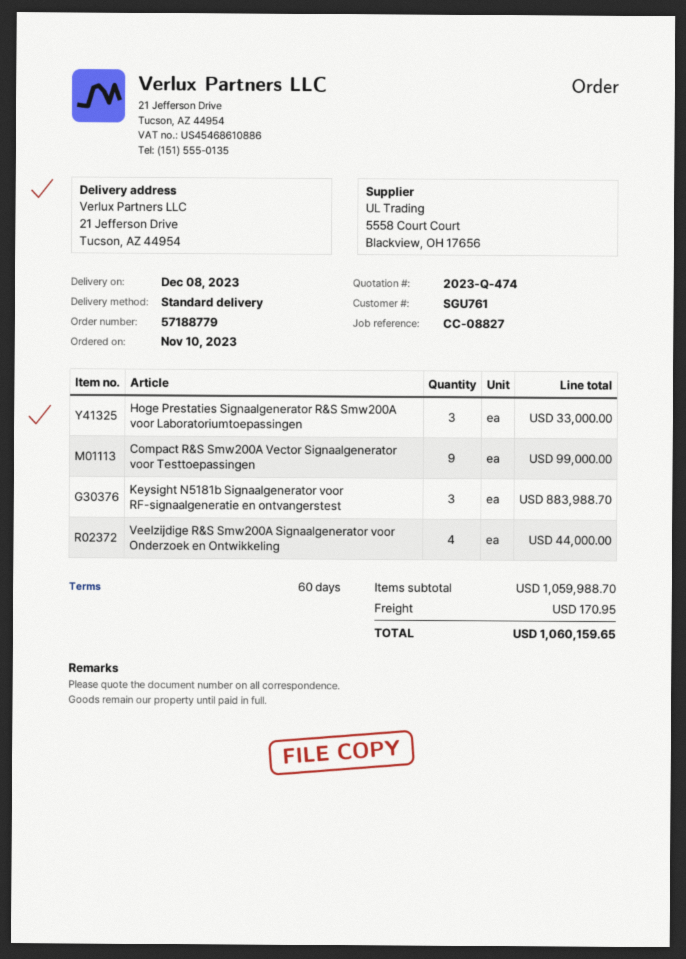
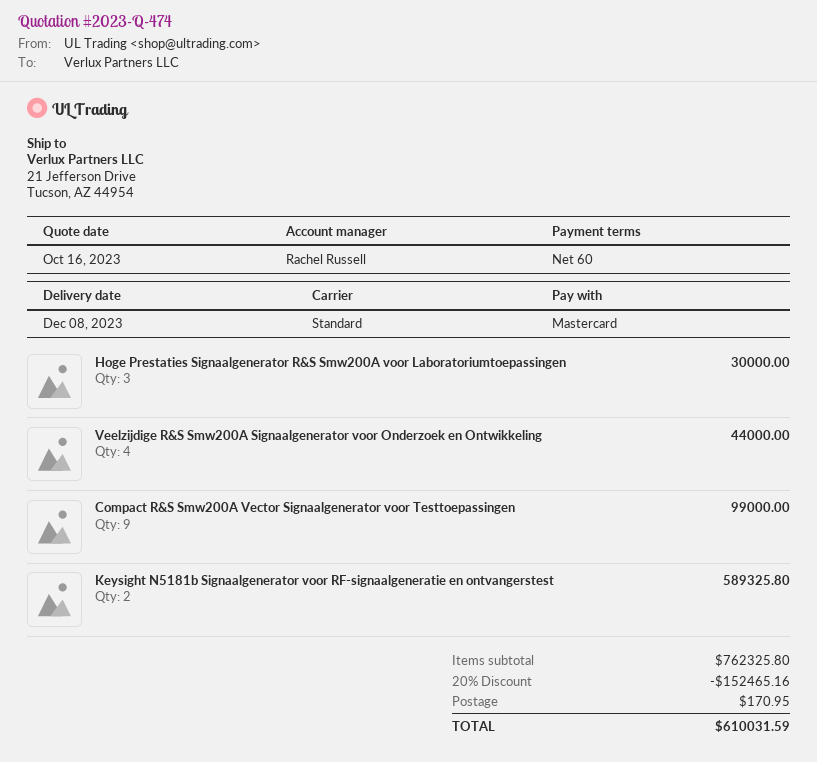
Hoge Prestaties Signaalgenerator R&S Smw200A voor Laboratoriumtoepassingen: 3 for 33000.00 -> 3 for 30000.00
Keysight N5181b Signaalgenerator voor RF-signaalgeneratie en ontvangerstest: 3 for 883988.70 -> 2 for 589325.80
subtotal: 1059988.70 -> 762325.80
discount: none -> 20% = 152465.16
total: 1060159.65 -> 610031.59

